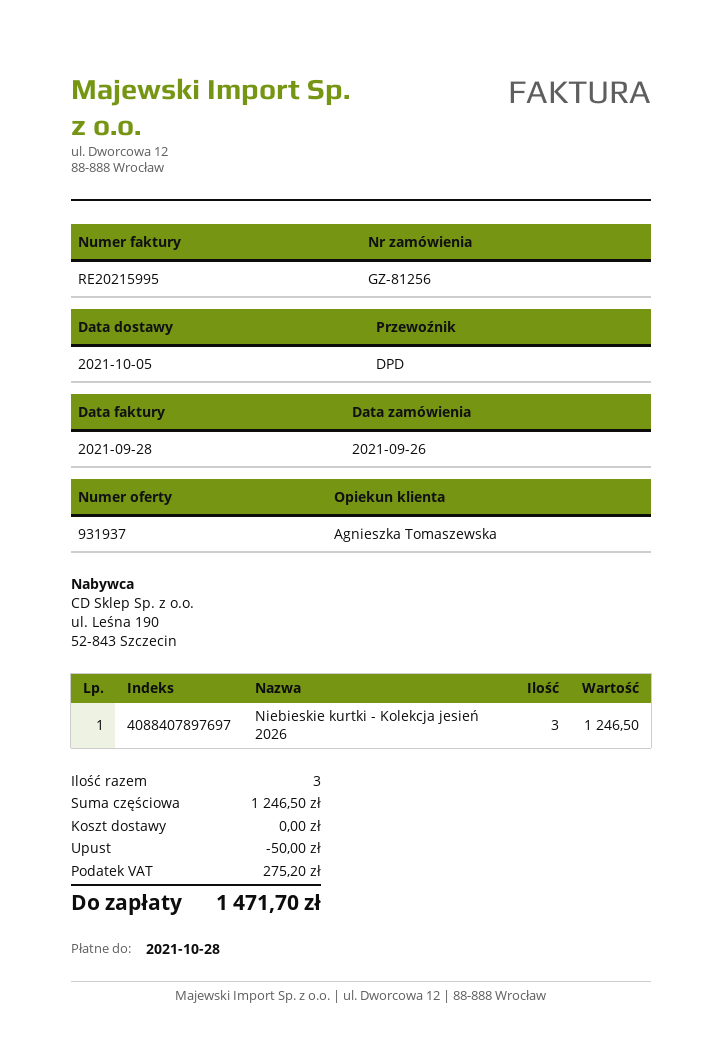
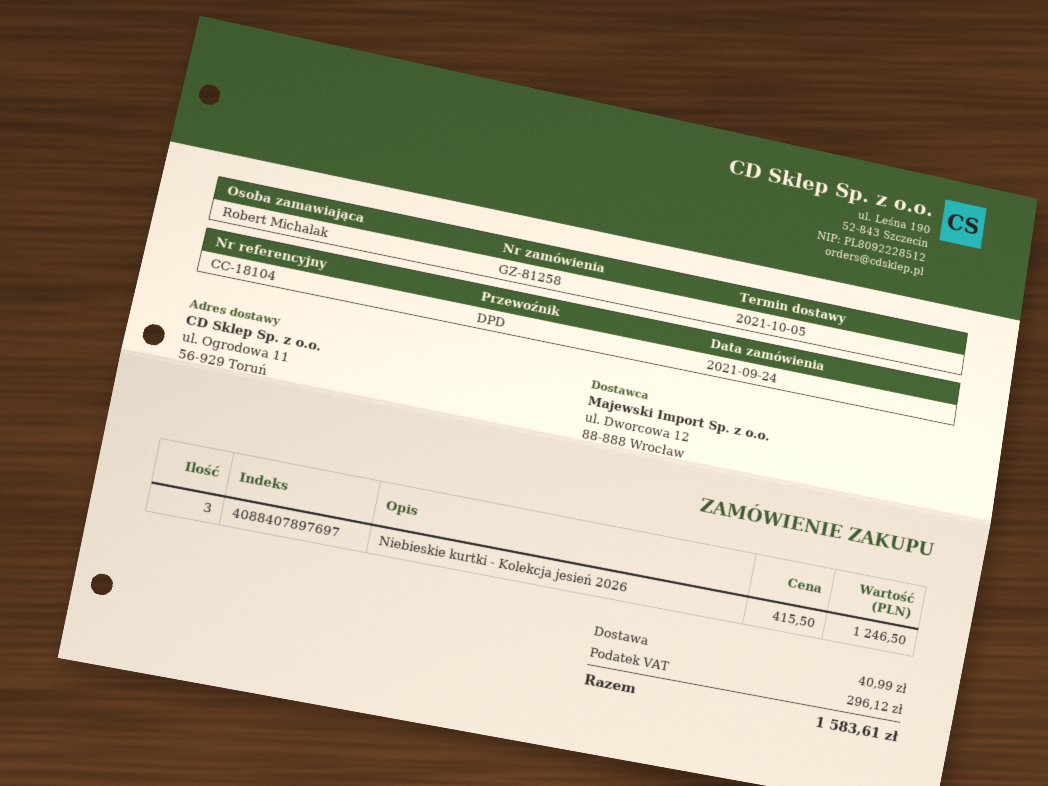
order number: GZ-81256 -> GZ-81258
order date: 2021-09-26 -> 2021-09-24
discount: 50.00 -> none
shipping: 0.00 -> 40.99
tax: 275.20 -> 296.12
total: 1471.70 -> 1583.61

